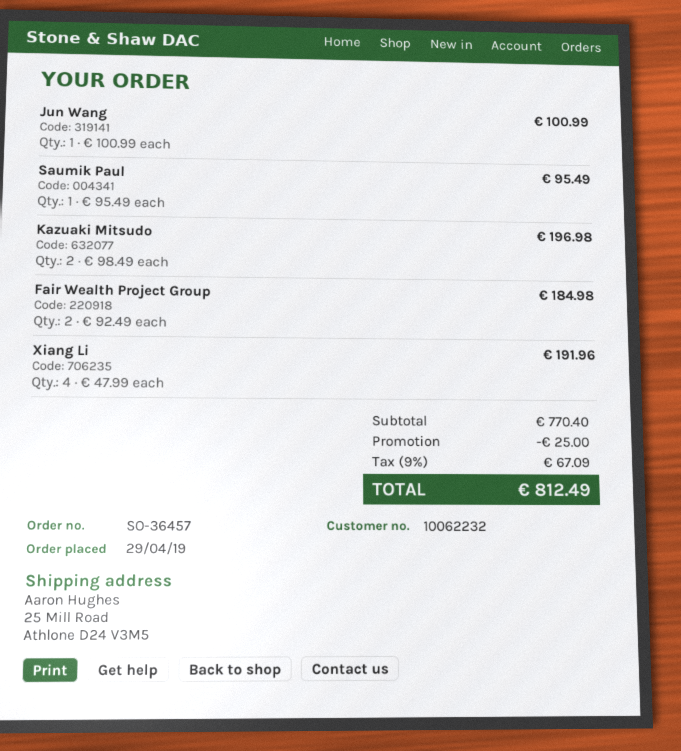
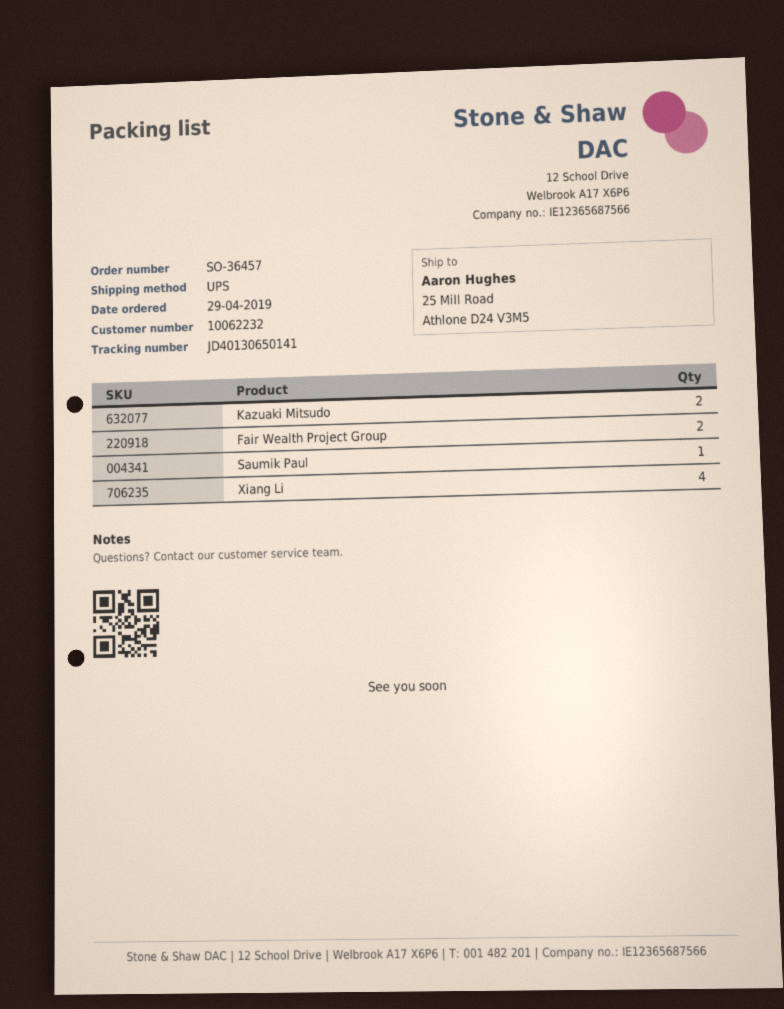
Jun Wang: 1 -> none

